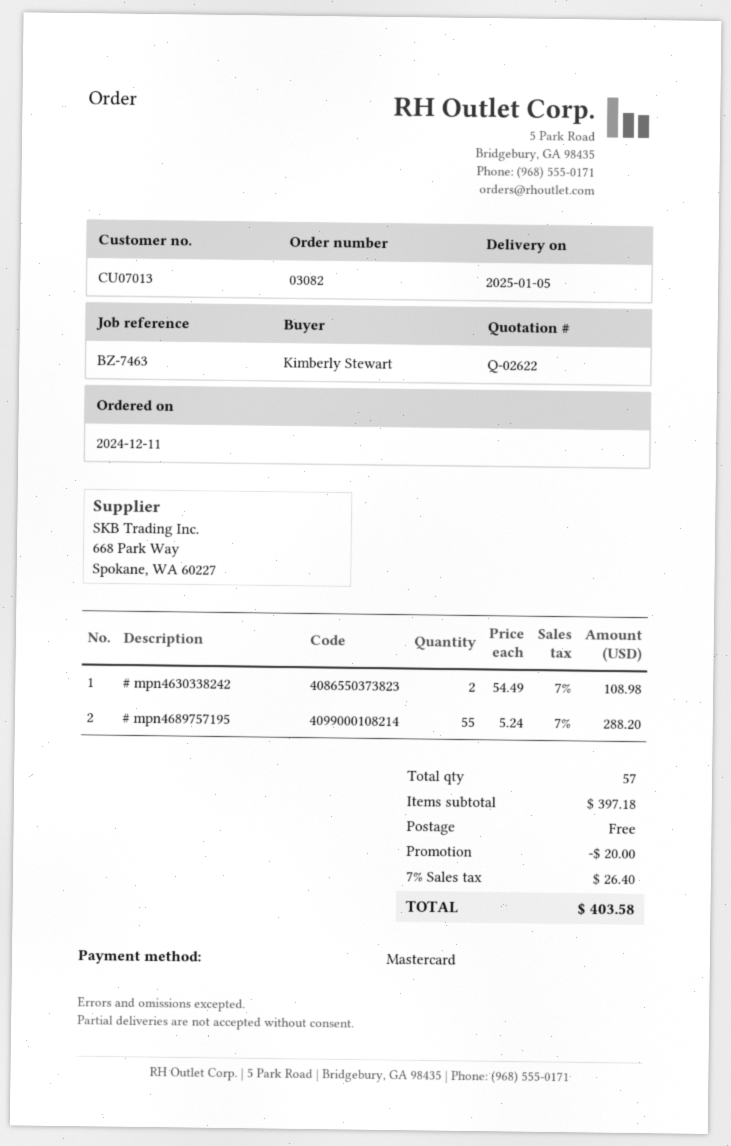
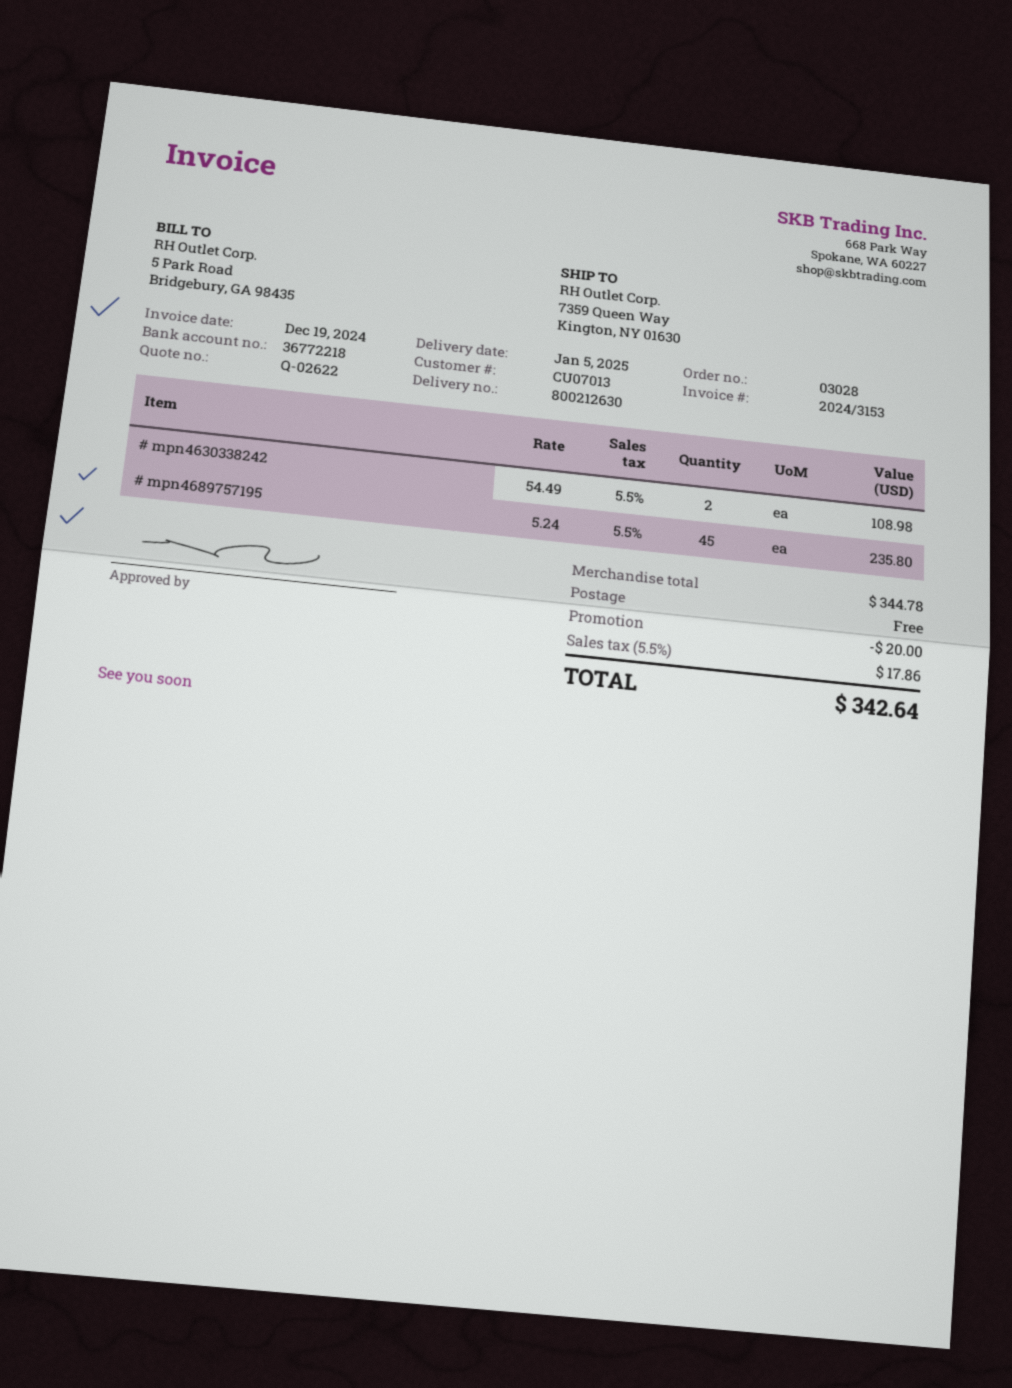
order number: 03082 -> 03028
# mpn4689757195: 55 x 5.24 = 288.20 -> 45 x 5.24 = 235.80
subtotal: 397.18 -> 344.78
tax: 7% = 26.40 -> 5.5% = 17.86
total: 403.58 -> 342.64

